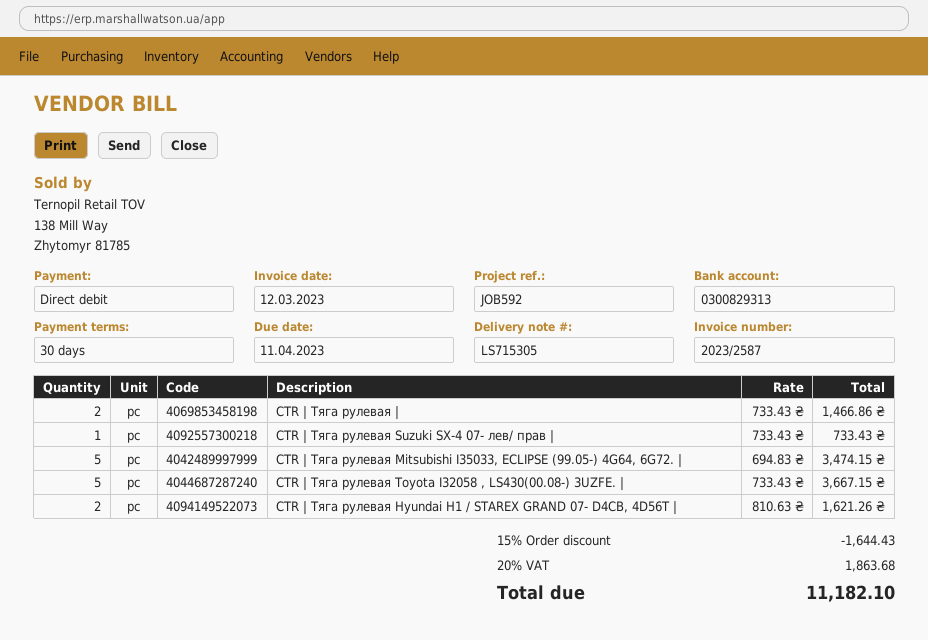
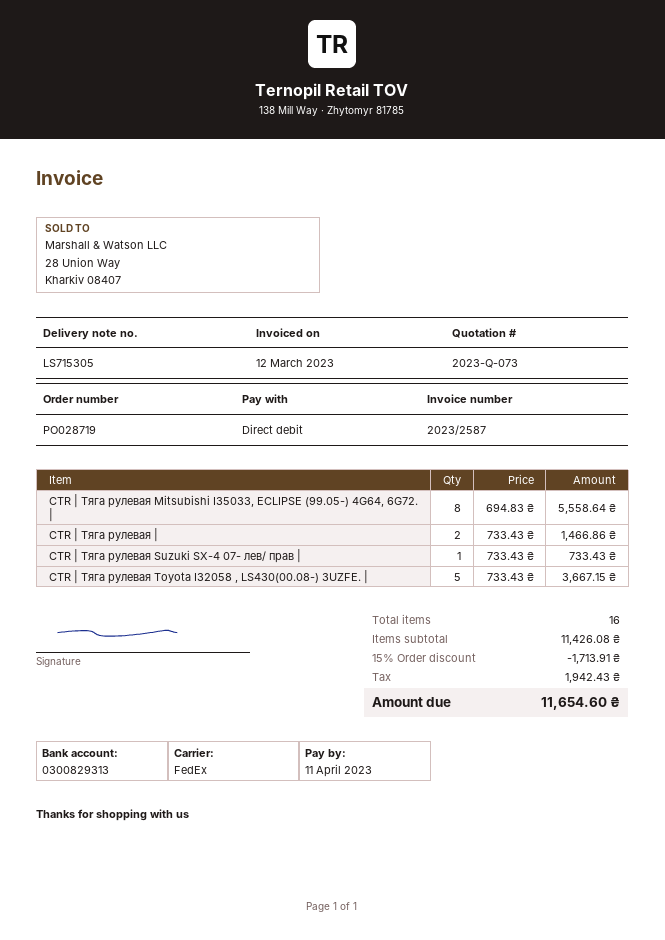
CTR | Тяга рулевая Mitsubishi I35033, ECLIPSE (99.05-) 4G64, 6G72. |: 5 x 694.83 = 3474.15 -> 8 x 694.83 = 5558.64
CTR | Тяга рулевая Hyundai H1 / STAREX GRAND 07- D4CB, 4D56T |: 2 x 810.63 = 1621.26 -> none
discount: 15% = 1644.43 -> 15% = 1713.91
tax: 1863.68 -> 1942.43
total: 11182.10 -> 11654.60

